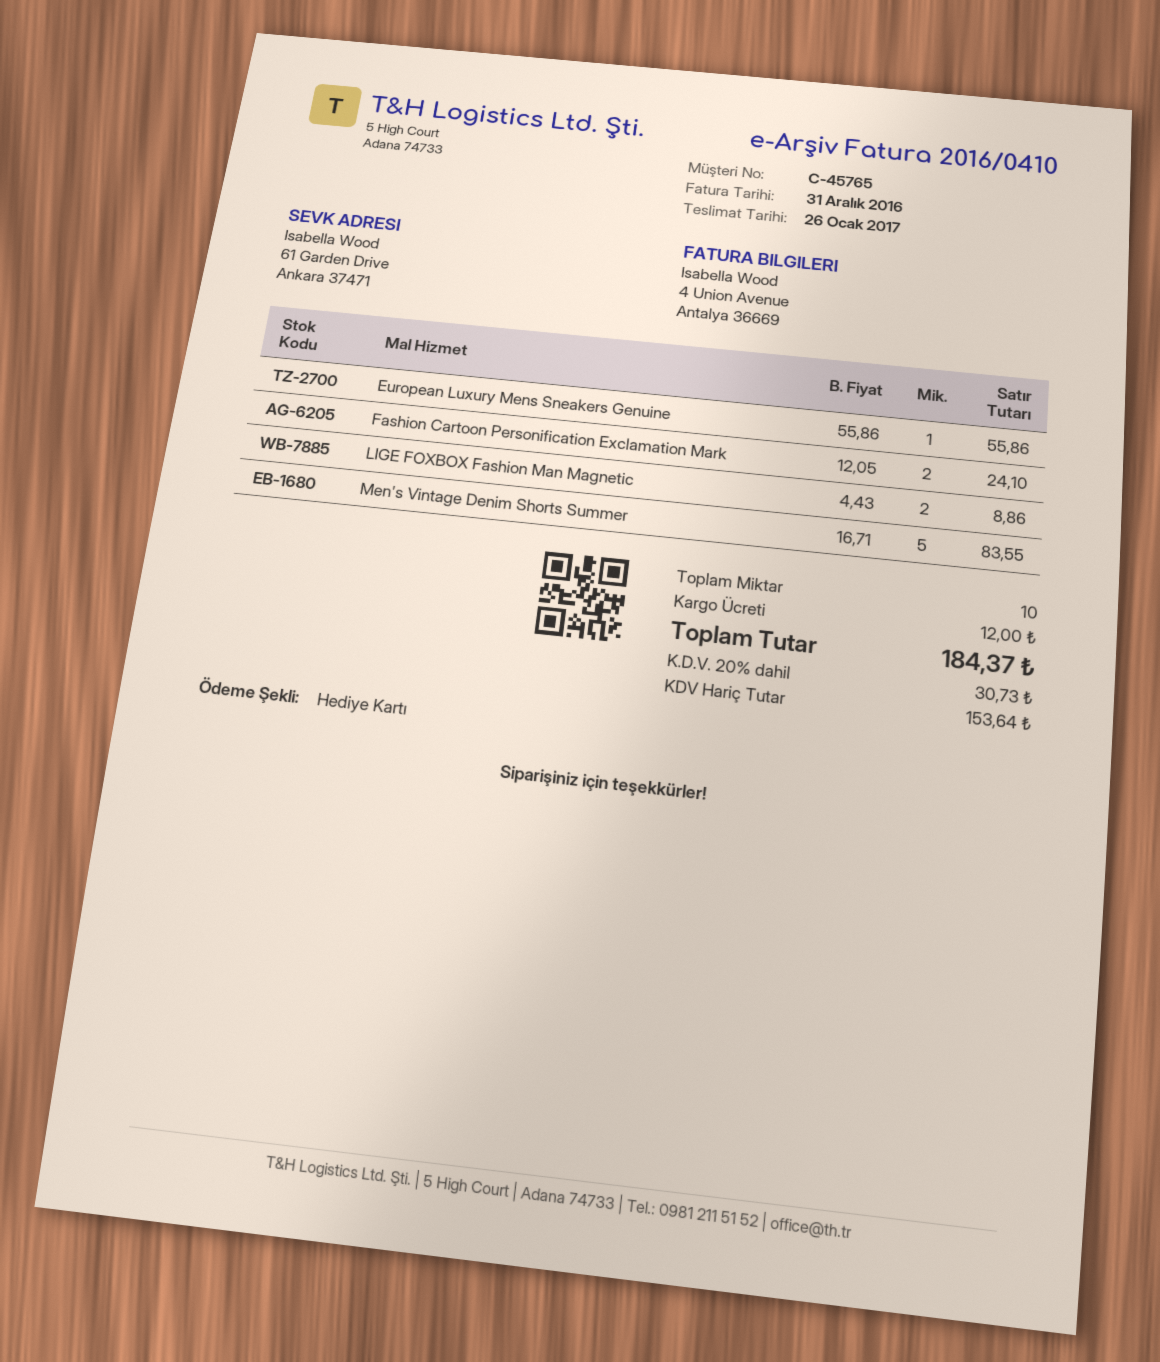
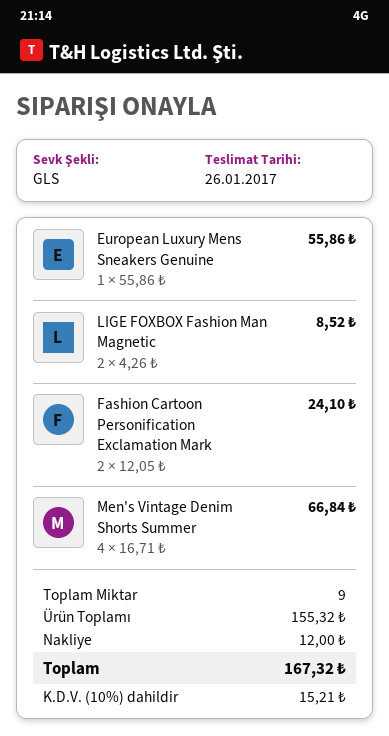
LIGE FOXBOX Fashion Man Magnetic: 2 x 4.43 = 8.86 -> 2 x 4.26 = 8.52
Men's Vintage Denim Shorts Summer: 5 x 16.71 = 83.55 -> 4 x 16.71 = 66.84
total quantity: 10 -> 9
tax: 20% = 30.73 -> 10% = 15.21
total: 184.37 -> 167.32

